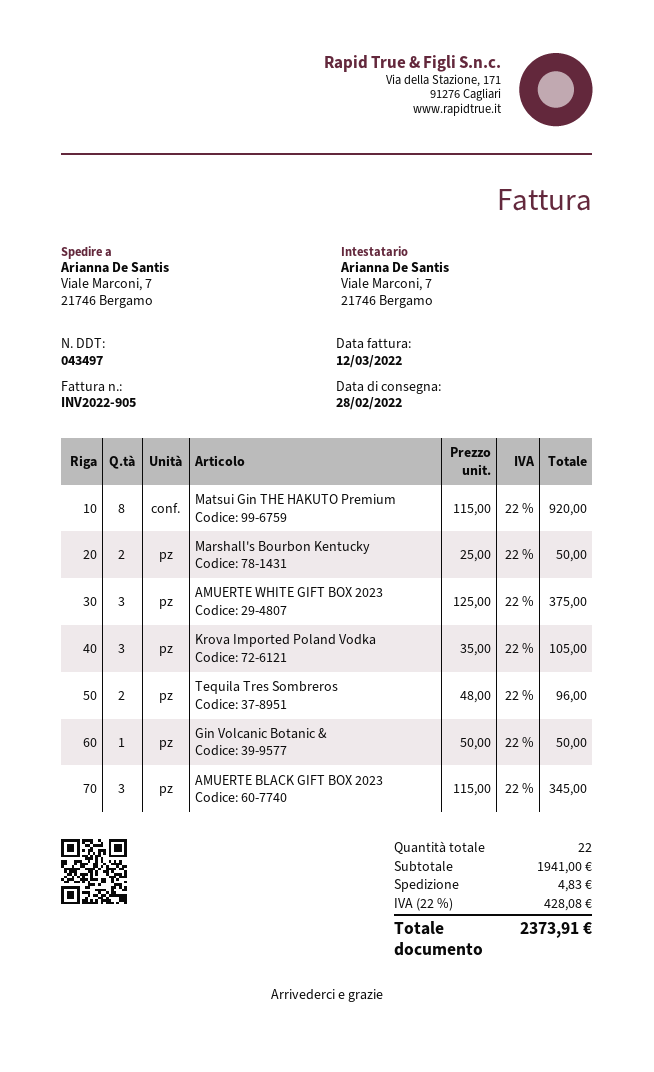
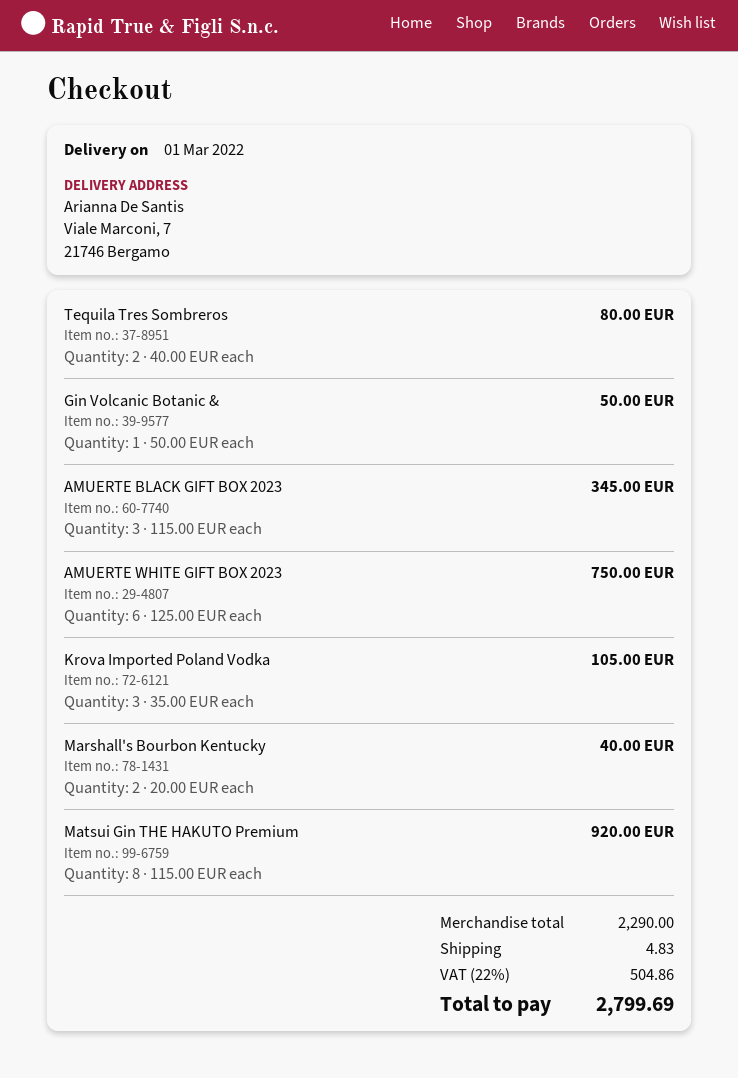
delivery date: 2022-02-28 -> 2022-03-01
Marshall's Bourbon Kentucky: 2 x 25.00 = 50.00 -> 2 x 20.00 = 40.00
AMUERTE WHITE GIFT BOX 2023: 3 x 125.00 = 375.00 -> 6 x 125.00 = 750.00
Tequila Tres Sombreros: 2 x 48.00 = 96.00 -> 2 x 40.00 = 80.00
subtotal: 1941.00 -> 2290.00
tax: 22% = 428.08 -> 22% = 504.86
total: 2373.91 -> 2799.69

